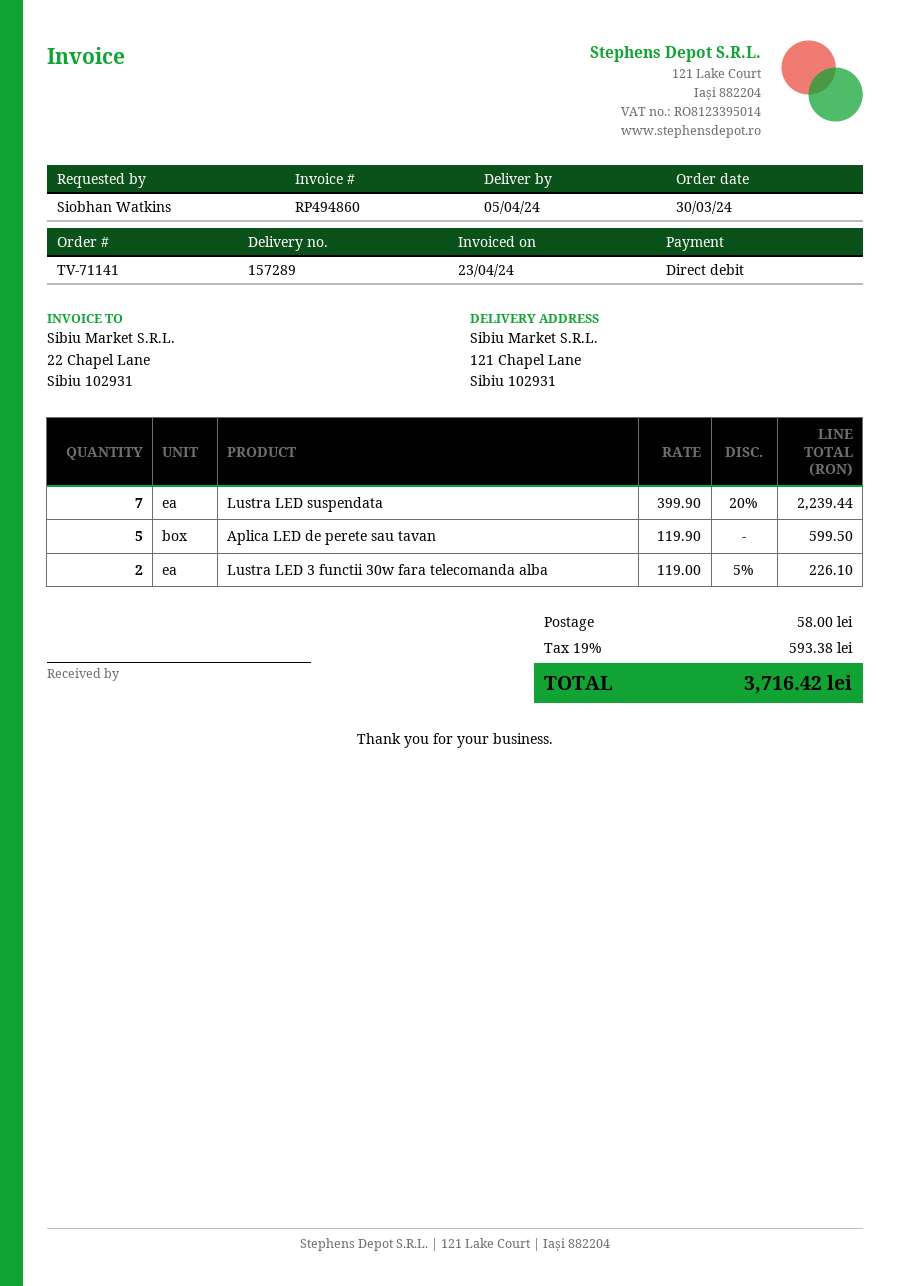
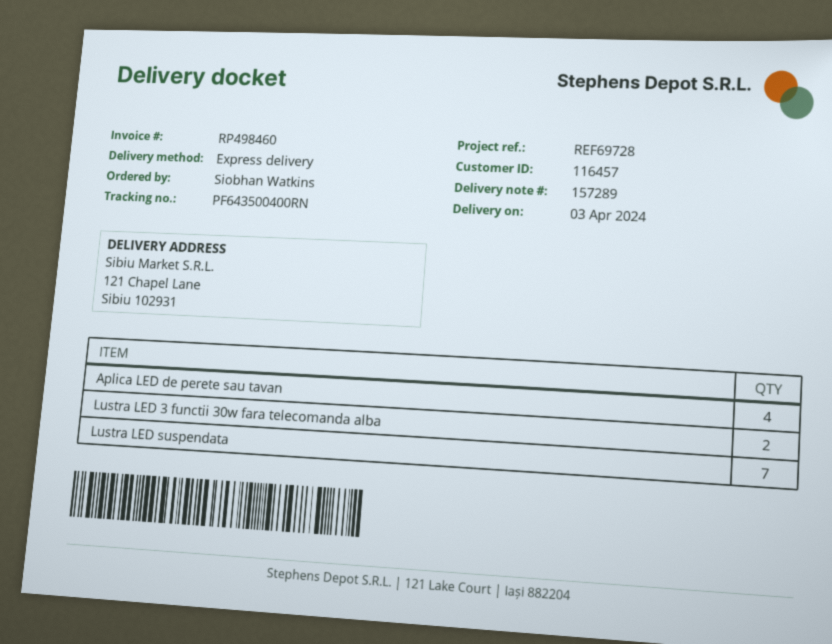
delivery date: 2024-04-05 -> 2024-04-03
invoice number: RP494860 -> RP498460
Aplica LED de perete sau tavan: 5 -> 4

